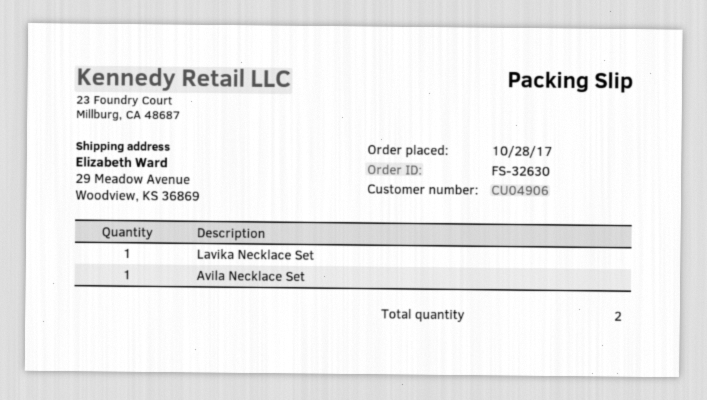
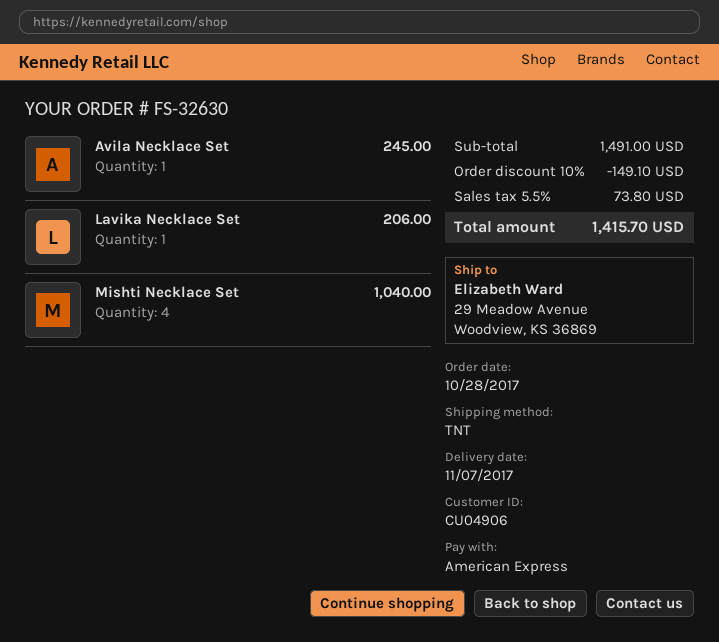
Mishti Necklace Set: none -> 4

